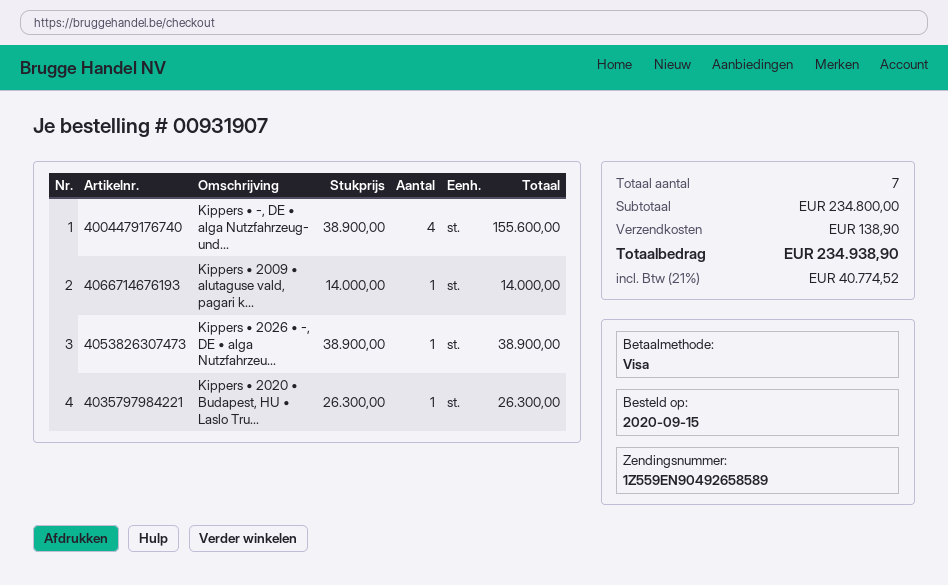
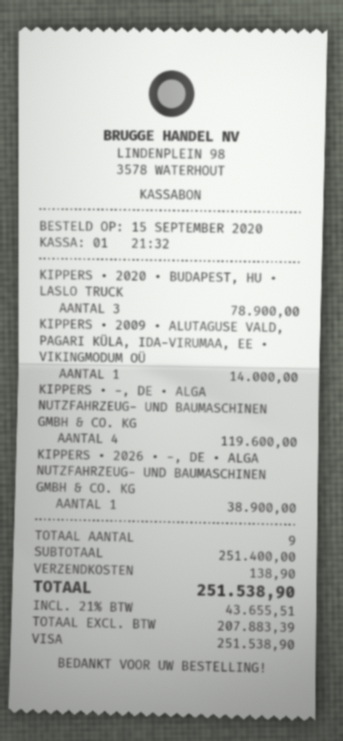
Kippers • -, DE • alga Nutzfahrzeug- und...: 4 for 155600.00 -> 4 for 119600.00
Kippers • 2020 • Budapest, HU • Laslo Tru...: 1 for 26300.00 -> 3 for 78900.00
total quantity: 7 -> 9
subtotal: 234800.00 -> 251400.00
tax: 21% = 40774.52 -> 21% = 43655.51
total: 234938.90 -> 251538.90

